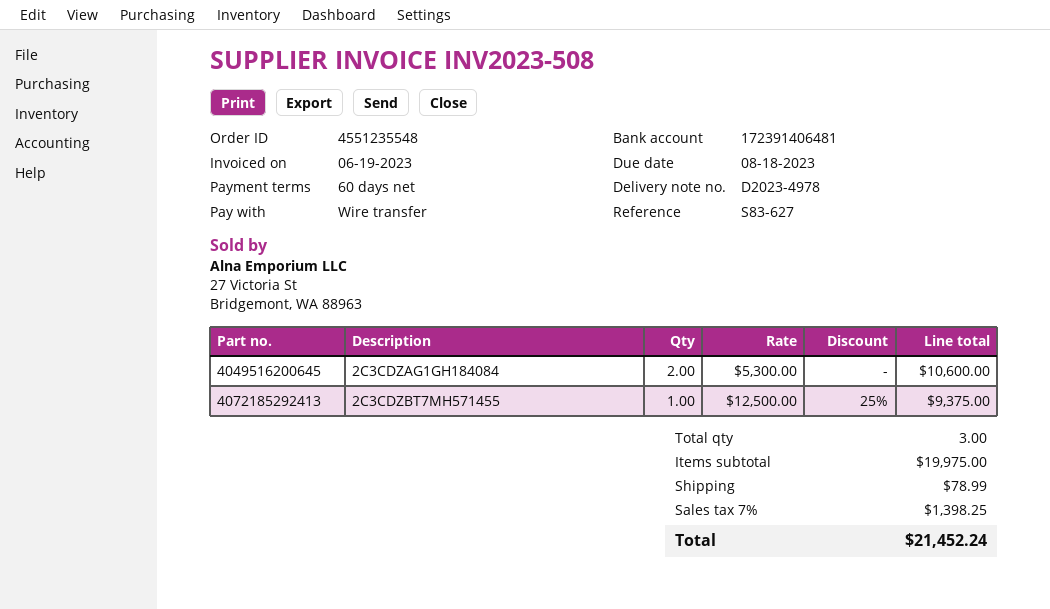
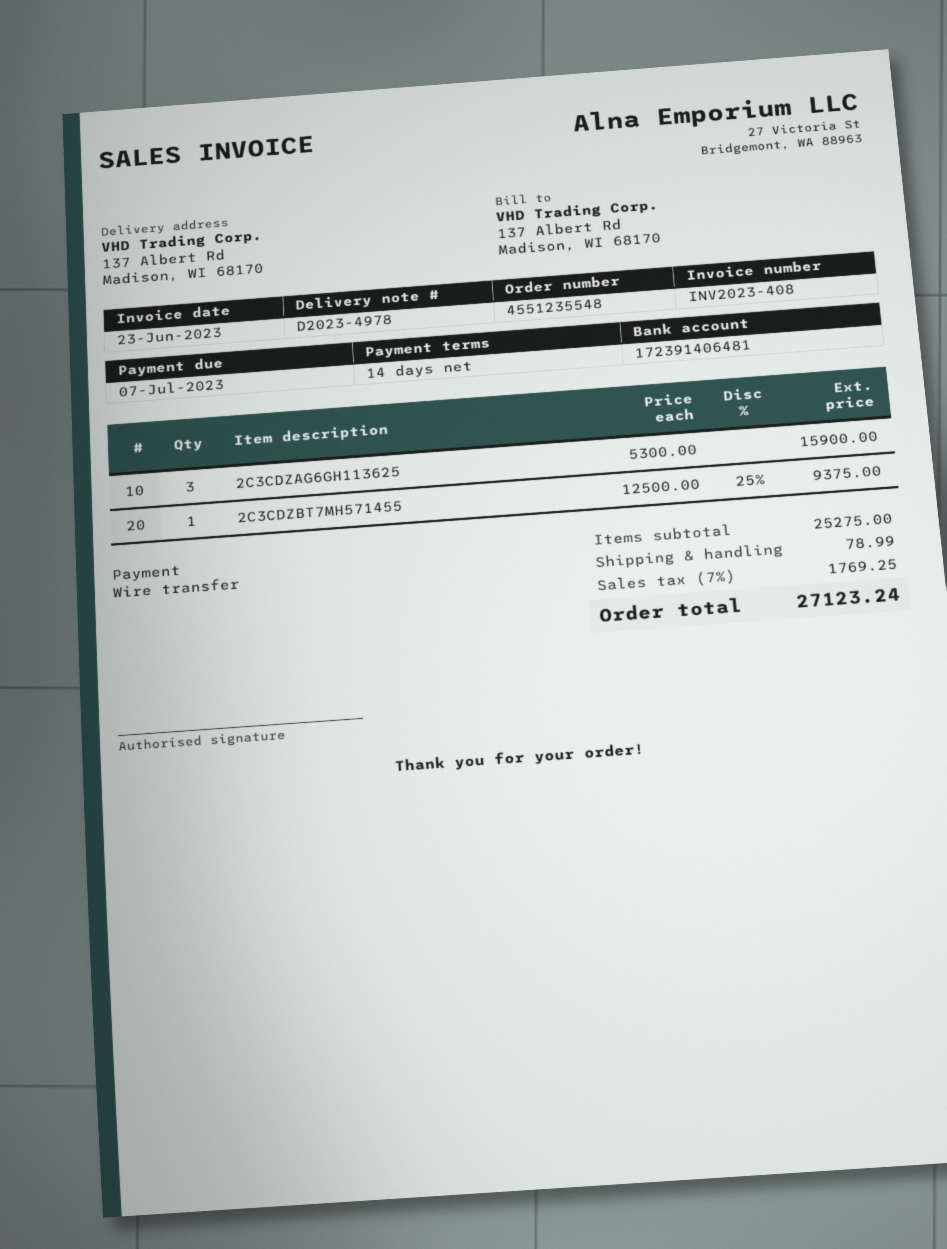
invoice number: INV2023-508 -> INV2023-408
invoice date: 2023-06-19 -> 2023-06-23
payment terms: 60 days -> 14 days
due date: 2023-08-18 -> 2023-07-07
2C3CDZAG1GH184084: 2 x 5300.00 = 10600.00 -> none
2C3CDZAG6GH113625: none -> 3 x 5300.00 = 15900.00
subtotal: 19975.00 -> 25275.00
tax: 7% = 1398.25 -> 7% = 1769.25
total: 21452.24 -> 27123.24

